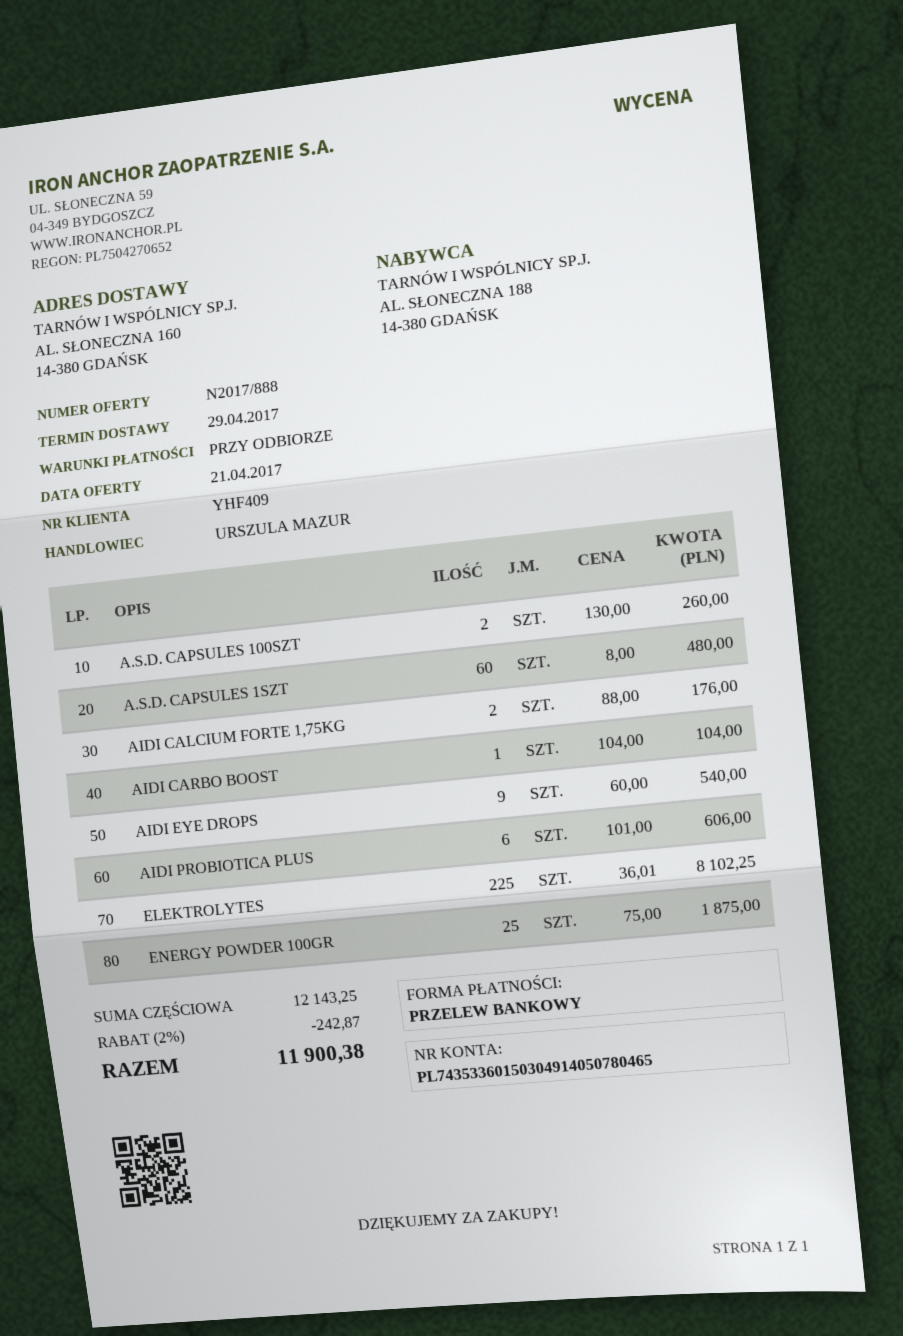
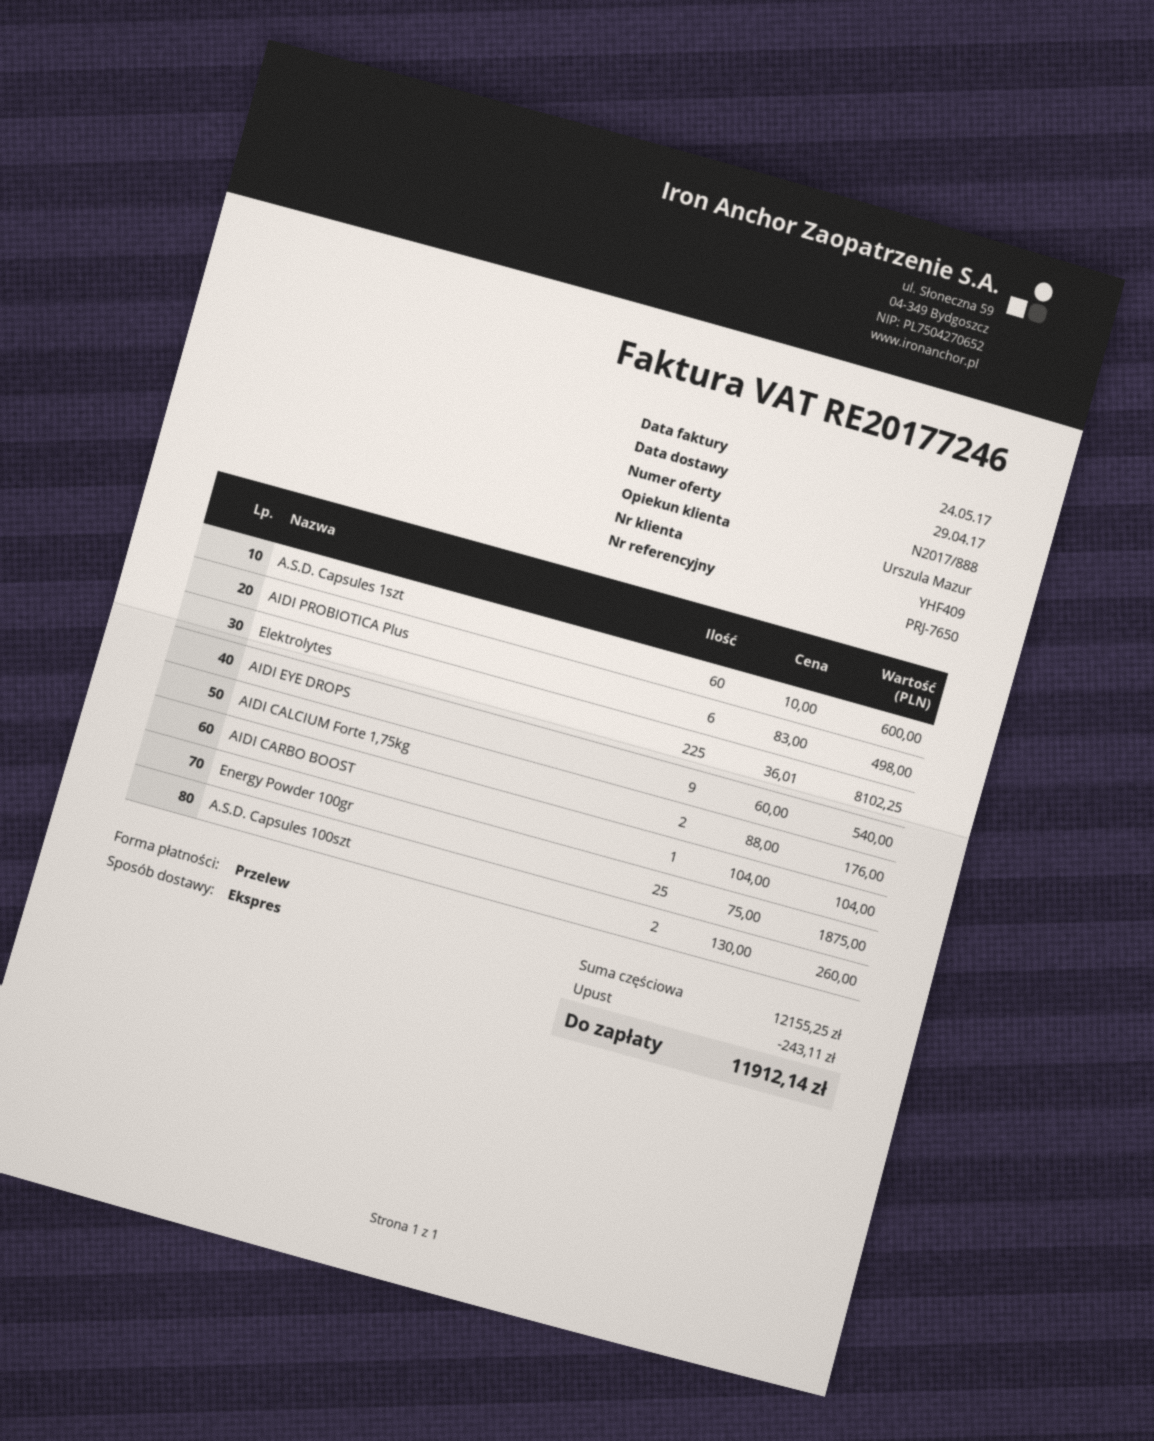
A.S.D. CAPSULES 1SZT: 60 x 8.00 = 480.00 -> 60 x 10.00 = 600.00
AIDI PROBIOTICA PLUS: 6 x 101.00 = 606.00 -> 6 x 83.00 = 498.00
subtotal: 12143.25 -> 12155.25
discount: 242.87 -> 243.11
total: 11900.38 -> 11912.14

